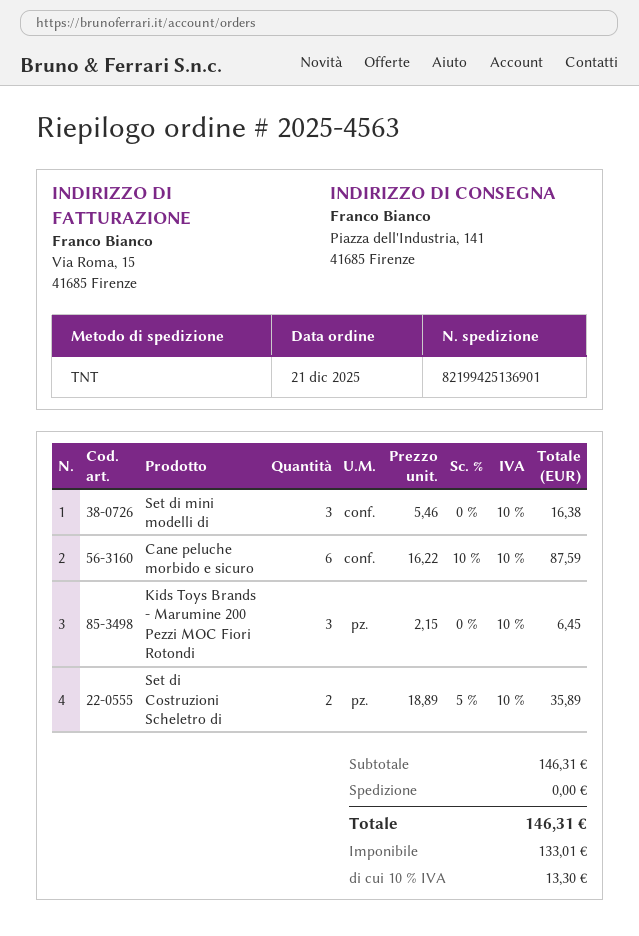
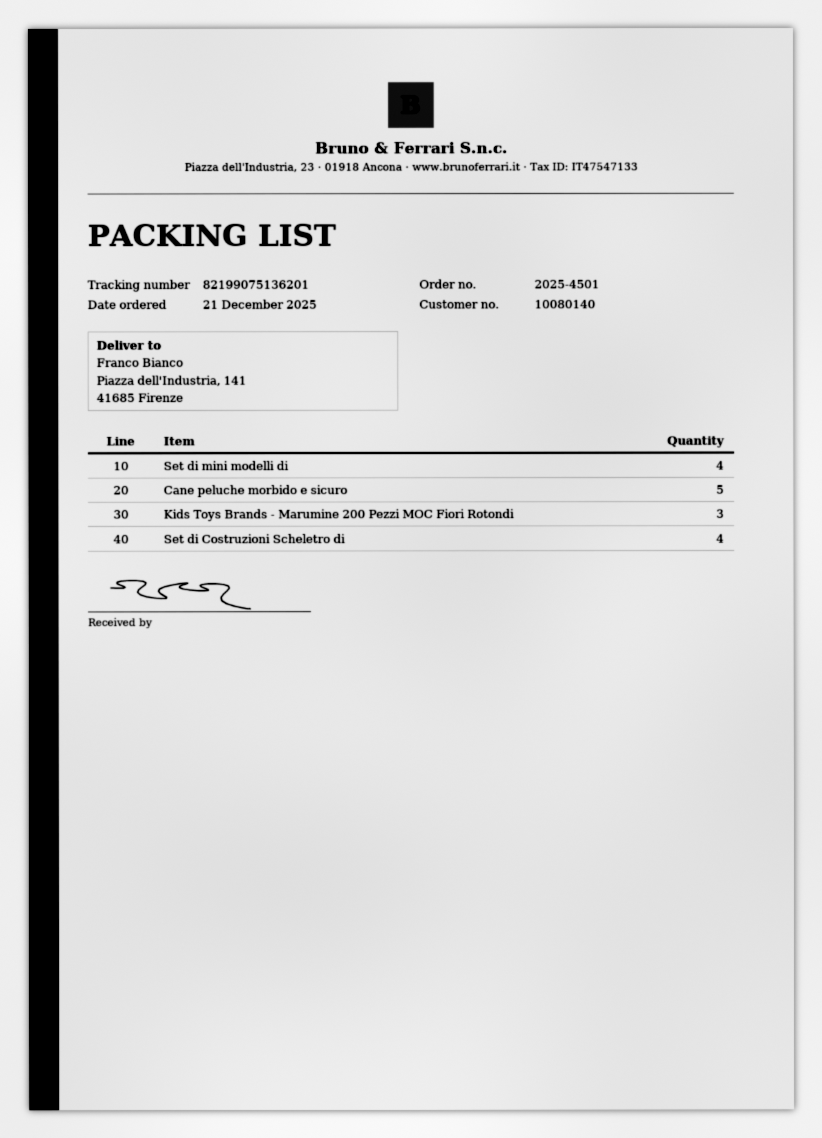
order number: 2025-4563 -> 2025-4501
tracking number: 82199425136901 -> 82199075136201
Set di mini modelli di: 3 -> 4
Cane peluche morbido e sicuro: 6 -> 5
Set di Costruzioni Scheletro di: 2 -> 4

